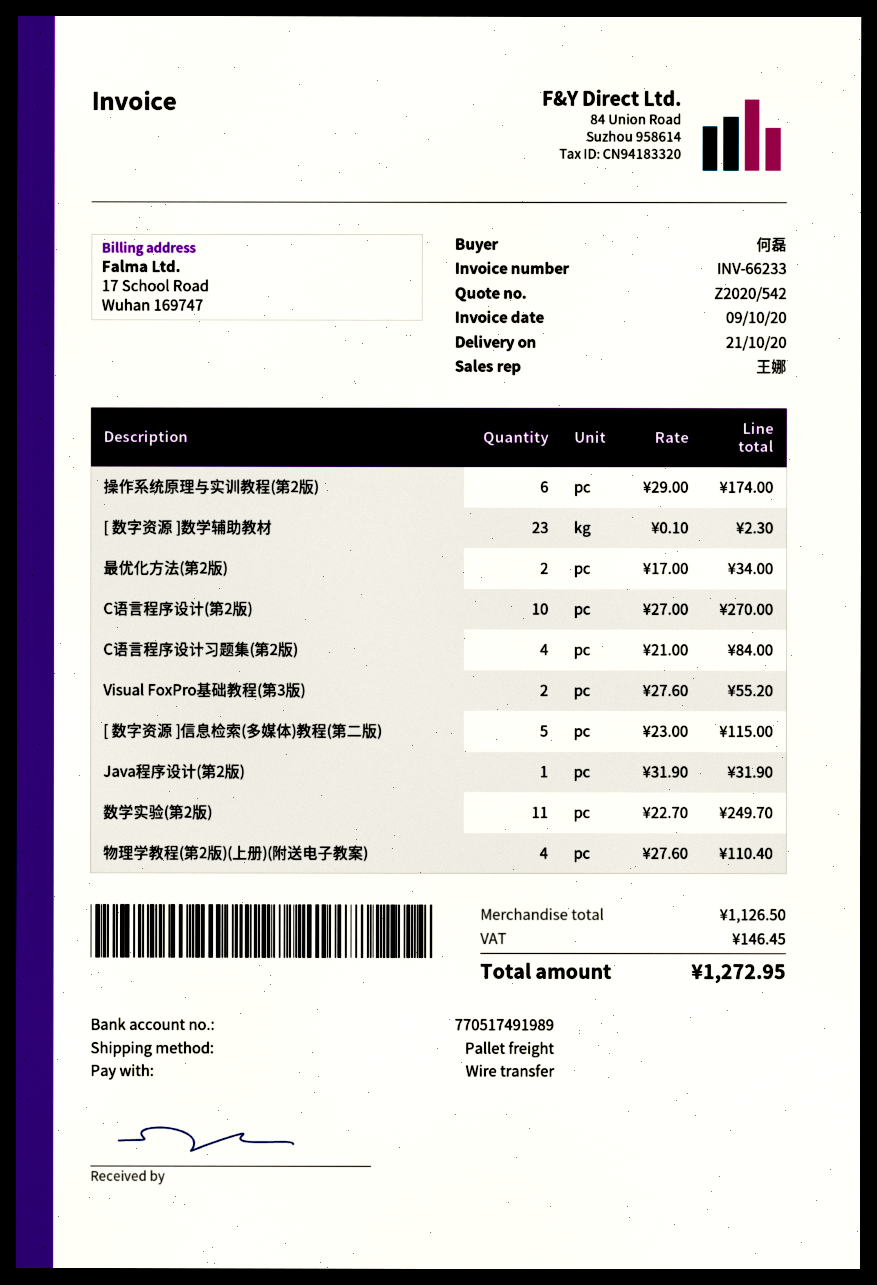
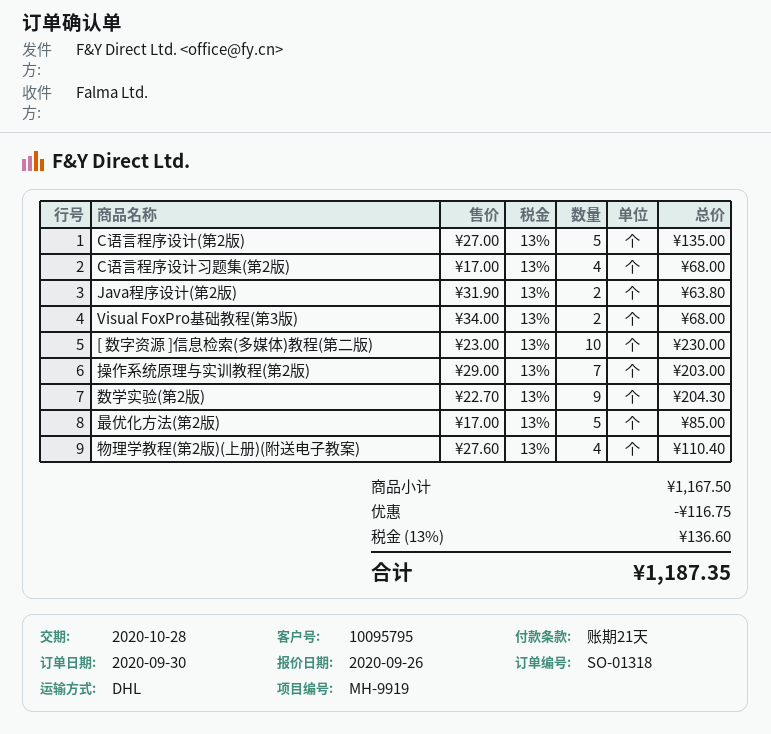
delivery date: 2020-10-21 -> 2020-10-28
shipping method: pallet freight -> DHL
操作系统原理与实训教程(第2版): 6 x 29.00 = 174.00 -> 7 x 29.00 = 203.00
[ 数字资源 ]数学辅助教材: 23 x 0.10 = 2.30 -> none
最优化方法(第2版): 2 x 17.00 = 34.00 -> 5 x 17.00 = 85.00
C语言程序设计(第2版): 10 x 27.00 = 270.00 -> 5 x 27.00 = 135.00
C语言程序设计习题集(第2版): 4 x 21.00 = 84.00 -> 4 x 17.00 = 68.00
Visual FoxPro基础教程(第3版): 2 x 27.60 = 55.20 -> 2 x 34.00 = 68.00
[ 数字资源 ]信息检索(多媒体)教程(第二版): 5 x 23.00 = 115.00 -> 10 x 23.00 = 230.00
Java程序设计(第2版): 1 x 31.90 = 31.90 -> 2 x 31.90 = 63.80
数学实验(第2版): 11 x 22.70 = 249.70 -> 9 x 22.70 = 204.30
subtotal: 1126.50 -> 1167.50
discount: none -> 116.75
tax: 146.45 -> 136.60
total: 1272.95 -> 1187.35

